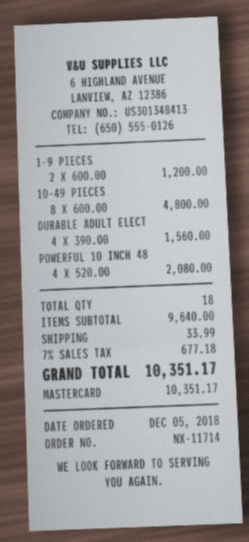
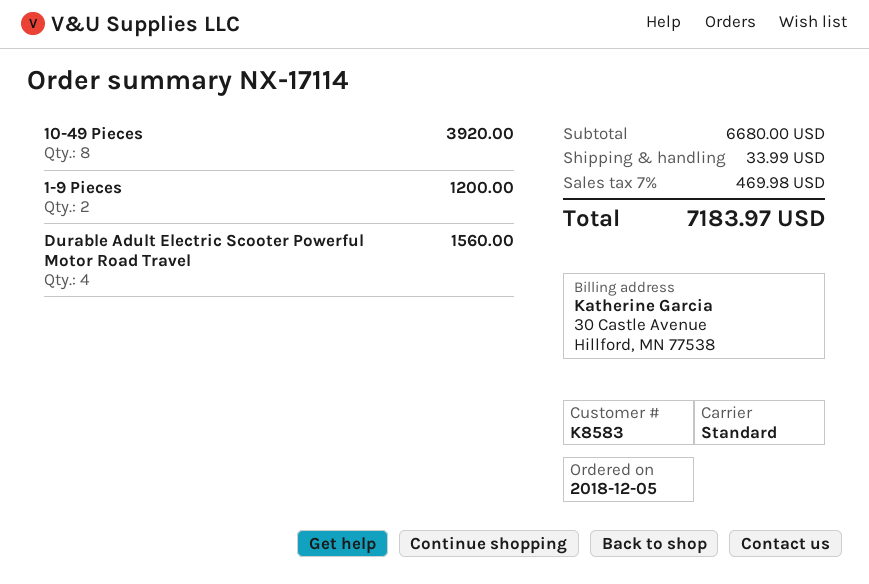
order number: NX-11714 -> NX-17114
10-49 PIECES: 8 for 4800.00 -> 8 for 3920.00
POWERFUL 10 INCH 48: 4 for 2080.00 -> none
subtotal: 9640.00 -> 6680.00
tax: 7% = 677.18 -> 7% = 469.98
total: 10351.17 -> 7183.97

